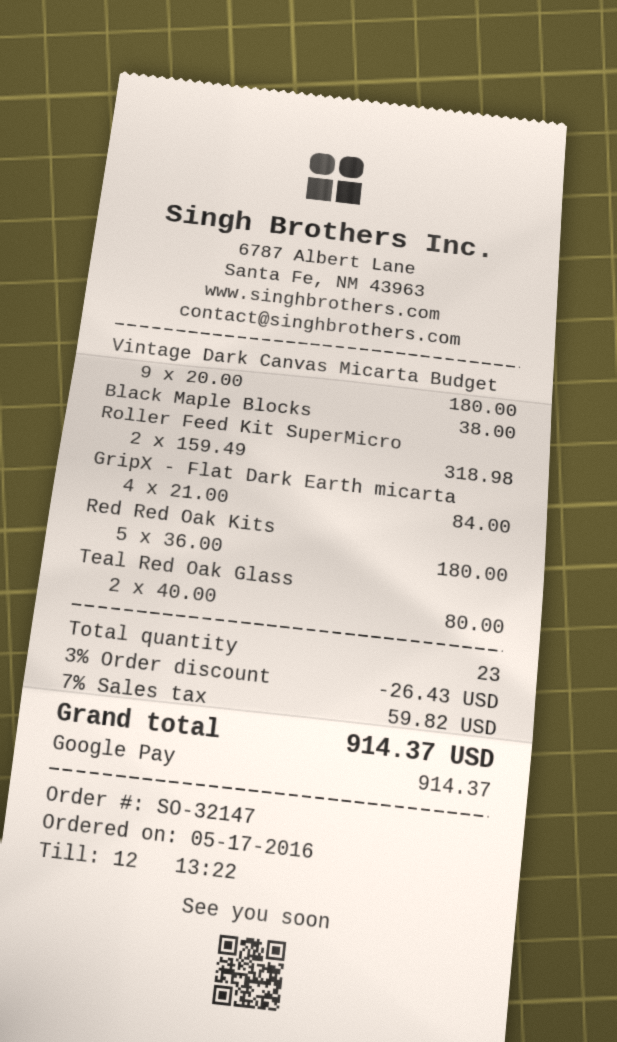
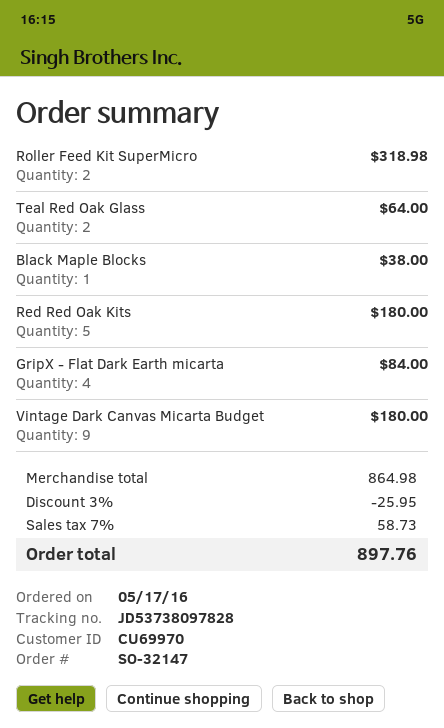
Teal Red Oak Glass: 2 for 80.00 -> 2 for 64.00
discount: 3% = 26.43 -> 3% = 25.95
tax: 7% = 59.82 -> 7% = 58.73
total: 914.37 -> 897.76

